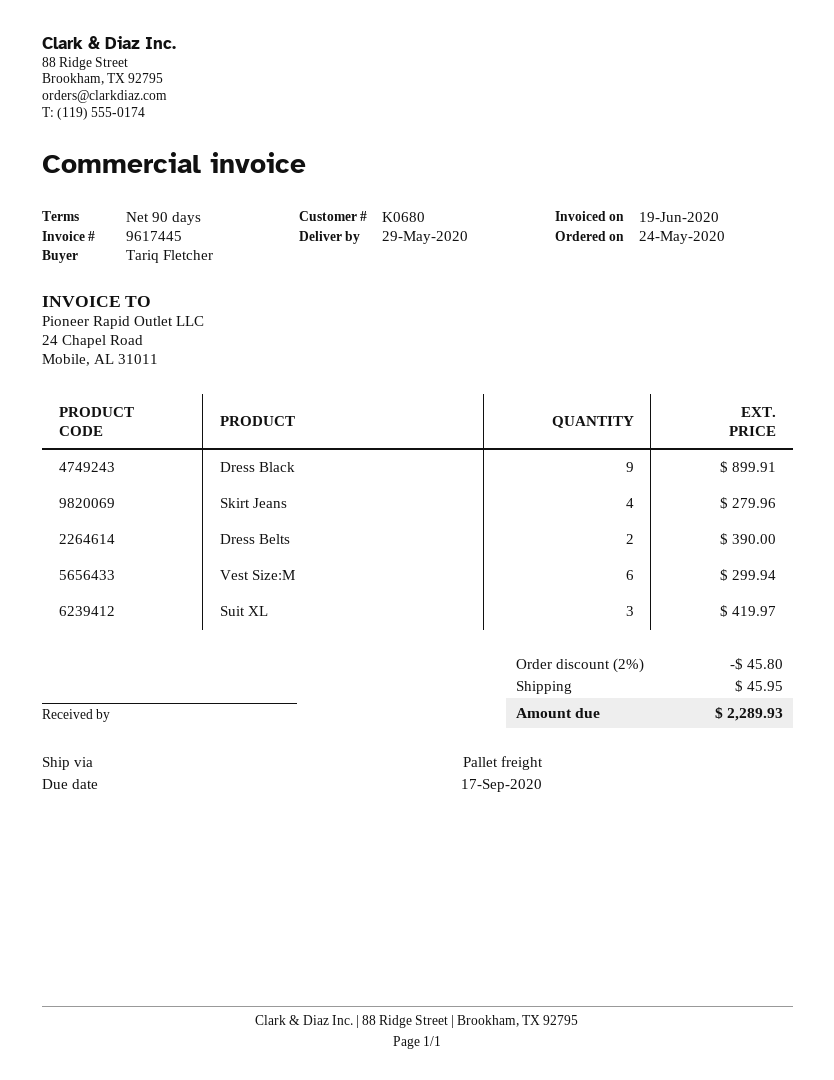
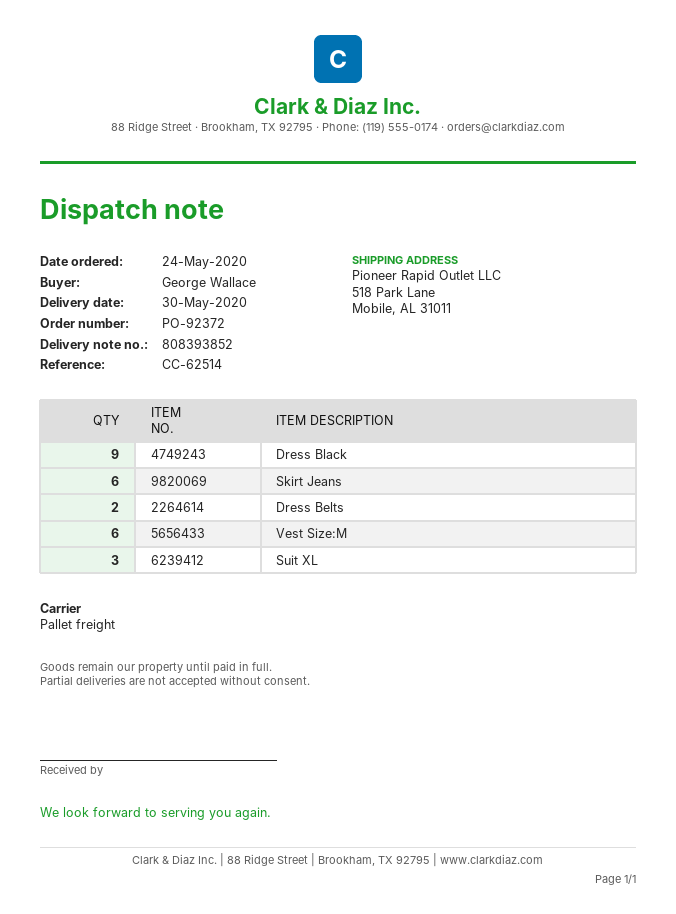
delivery date: 2020-05-29 -> 2020-05-30
ordered by: Tariq Fletcher -> George Wallace
Skirt Jeans: 4 -> 6

